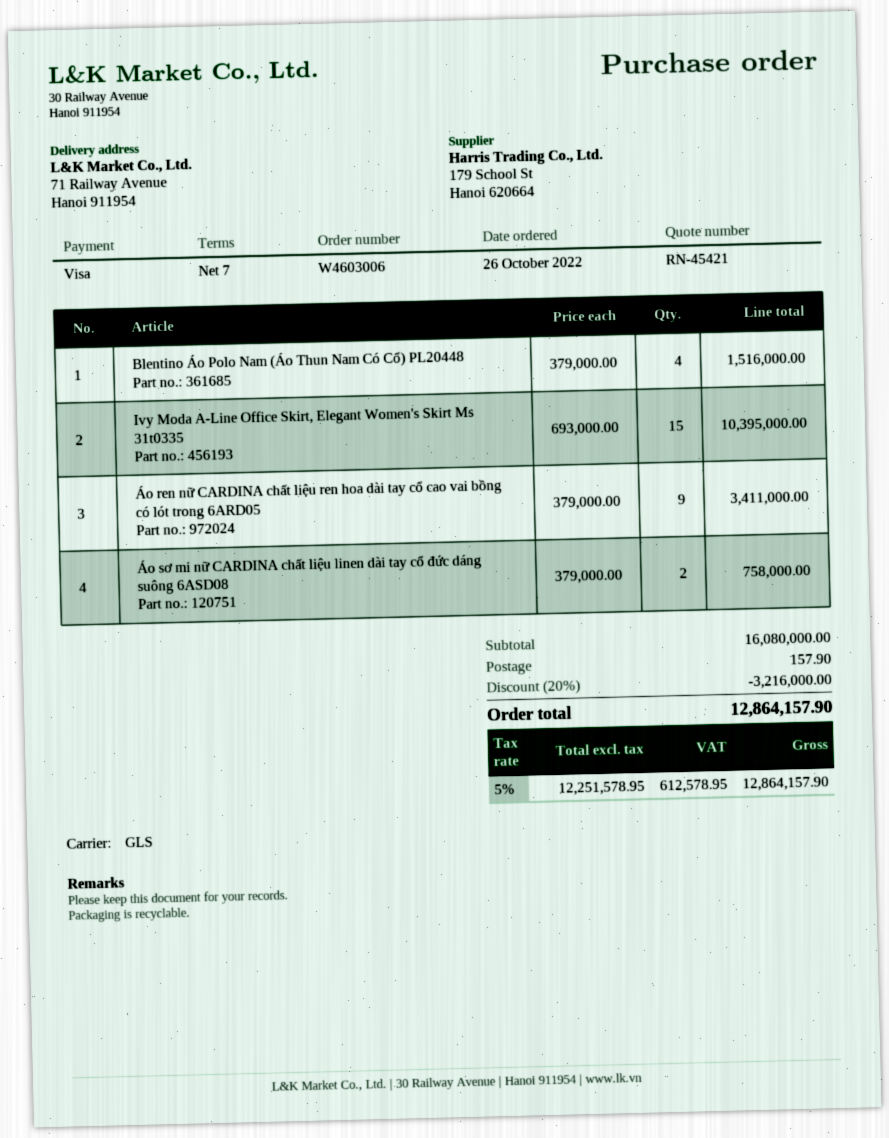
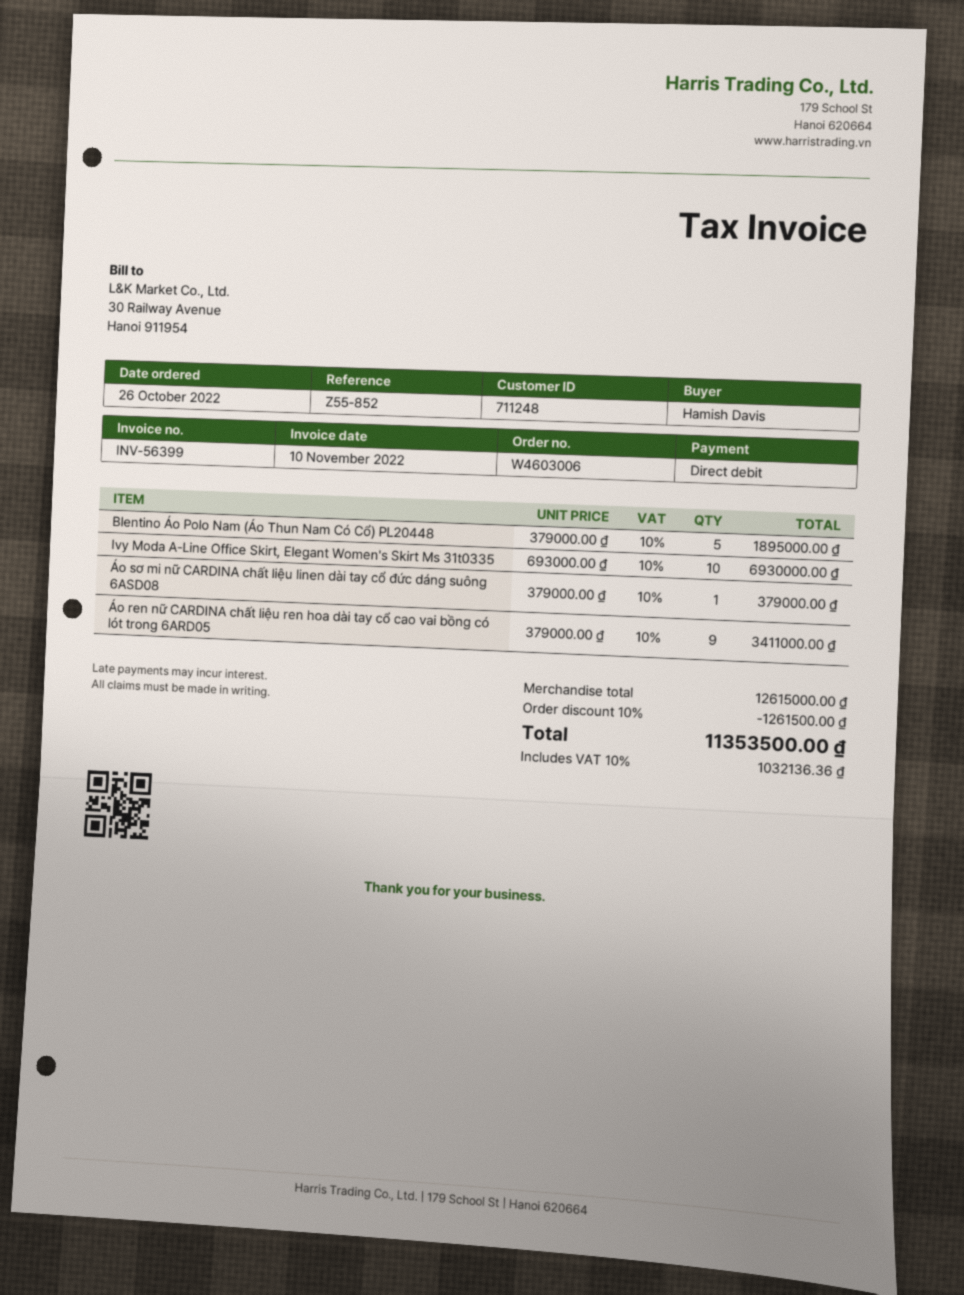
payment method: Visa -> direct debit
Blentino Áo Polo Nam (Áo Thun Nam Có Cổ) PL20448: 4 x 379000.00 = 1516000.00 -> 5 x 379000.00 = 1895000.00
Ivy Moda A-Line Office Skirt, Elegant Women's Skirt Ms 31t0335: 15 x 693000.00 = 10395000.00 -> 10 x 693000.00 = 6930000.00
Áo sơ mi nữ CARDINA chất liệu linen dài tay cổ đức dáng suông 6ASD08: 2 x 379000.00 = 758000.00 -> 1 x 379000.00 = 379000.00
subtotal: 16080000.00 -> 12615000.00
discount: 20% = 3216000.00 -> 10% = 1261500.00
shipping: 157.90 -> none
tax: 5% = 612578.95 -> 10% = 1032136.36
total: 12864157.90 -> 11353500.00

